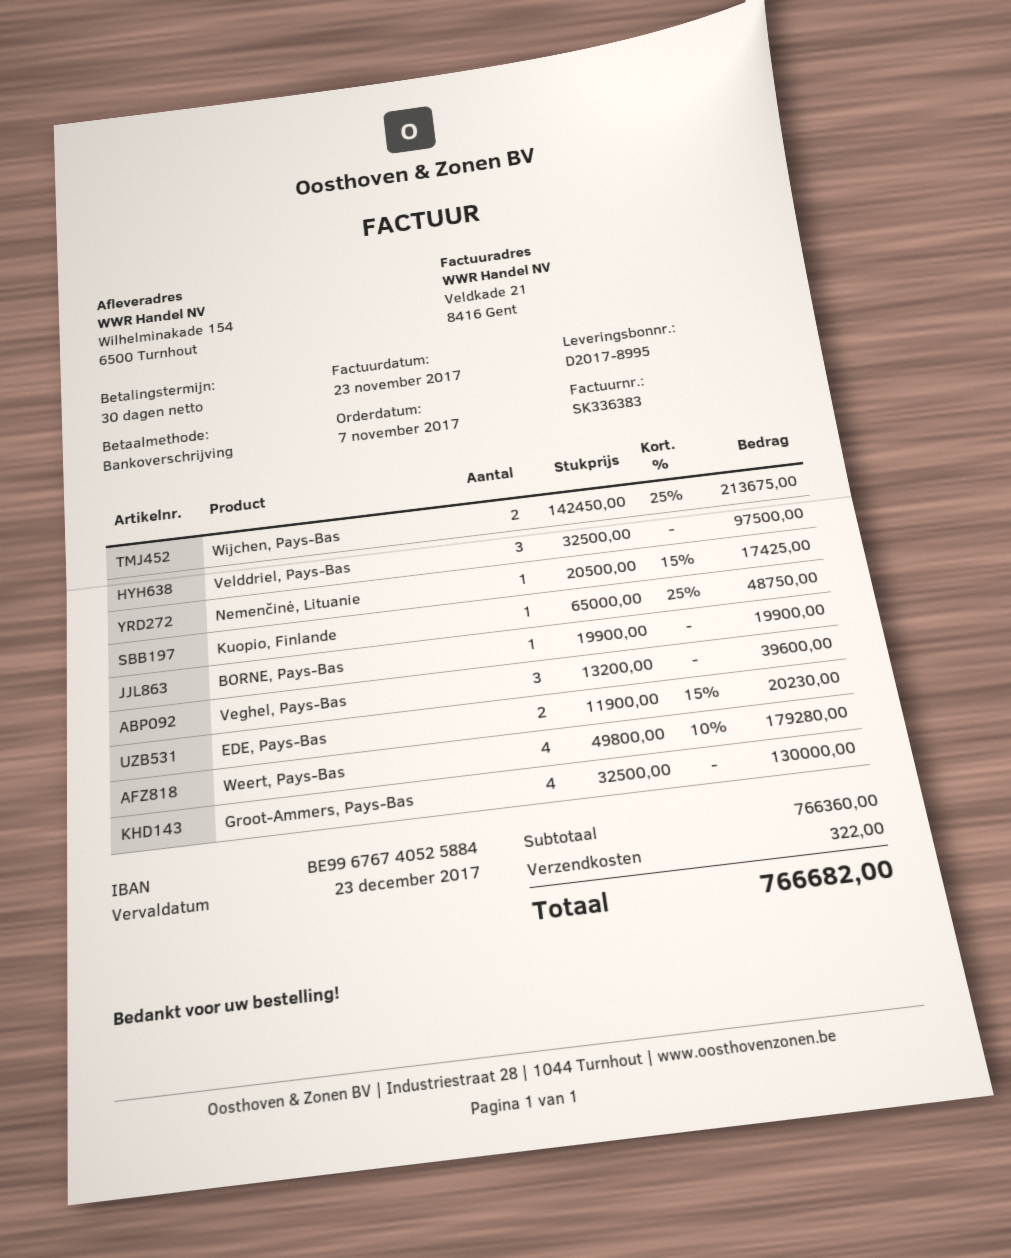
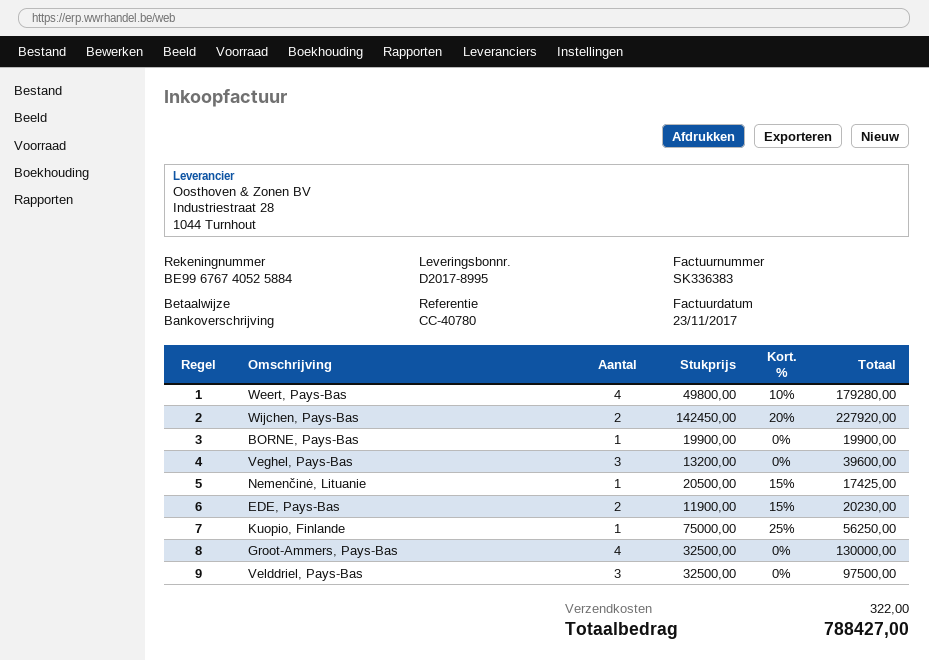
Wijchen, Pays-Bas: 2 x 142450.00 - 25% = 213675.00 -> 2 x 142450.00 - 20% = 227920.00
Kuopio, Finlande: 1 x 65000.00 - 25% = 48750.00 -> 1 x 75000.00 - 25% = 56250.00
total: 766682.00 -> 788427.00

